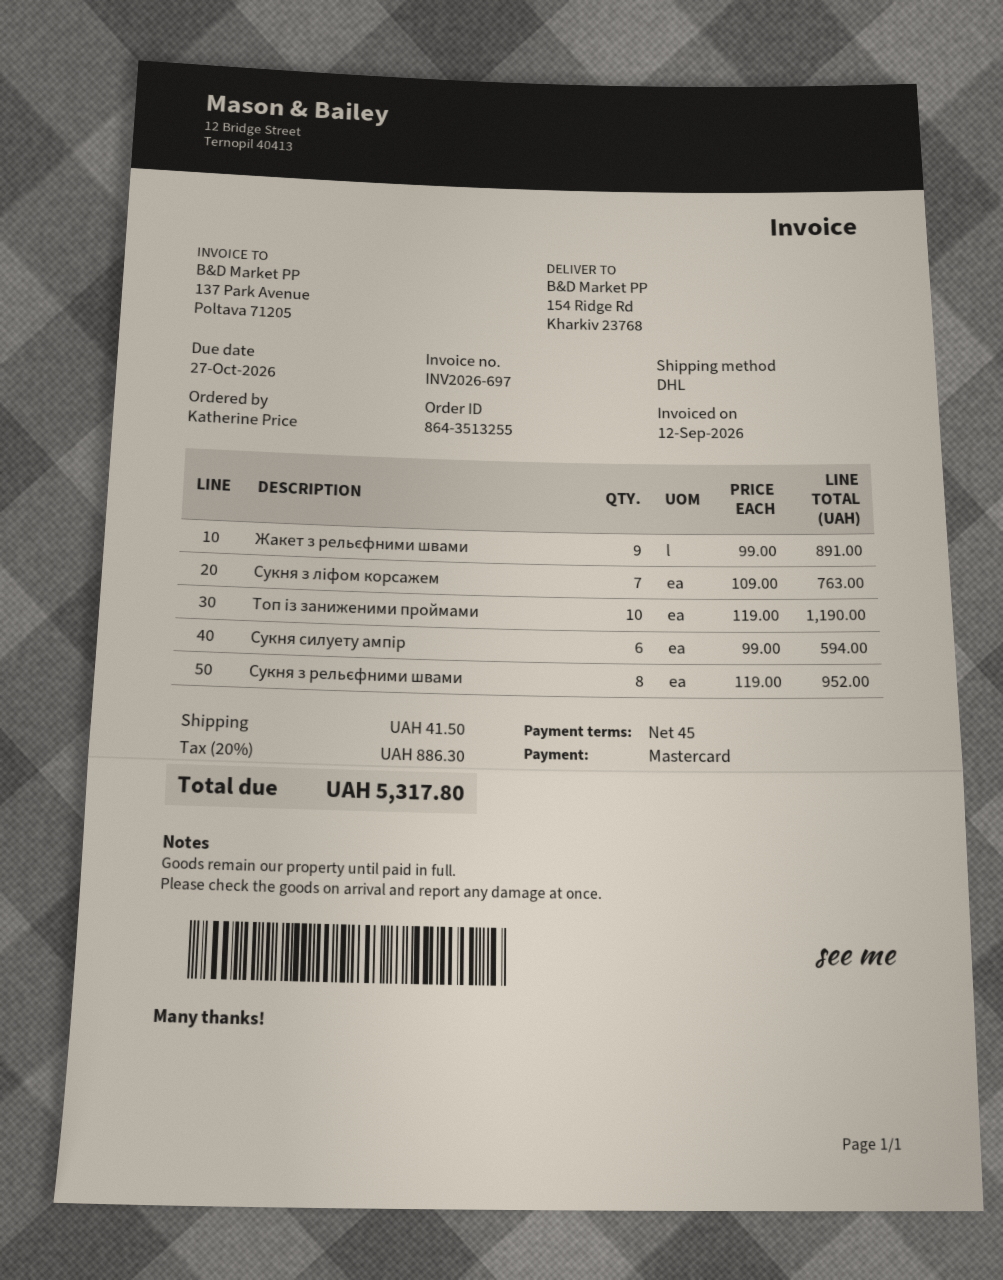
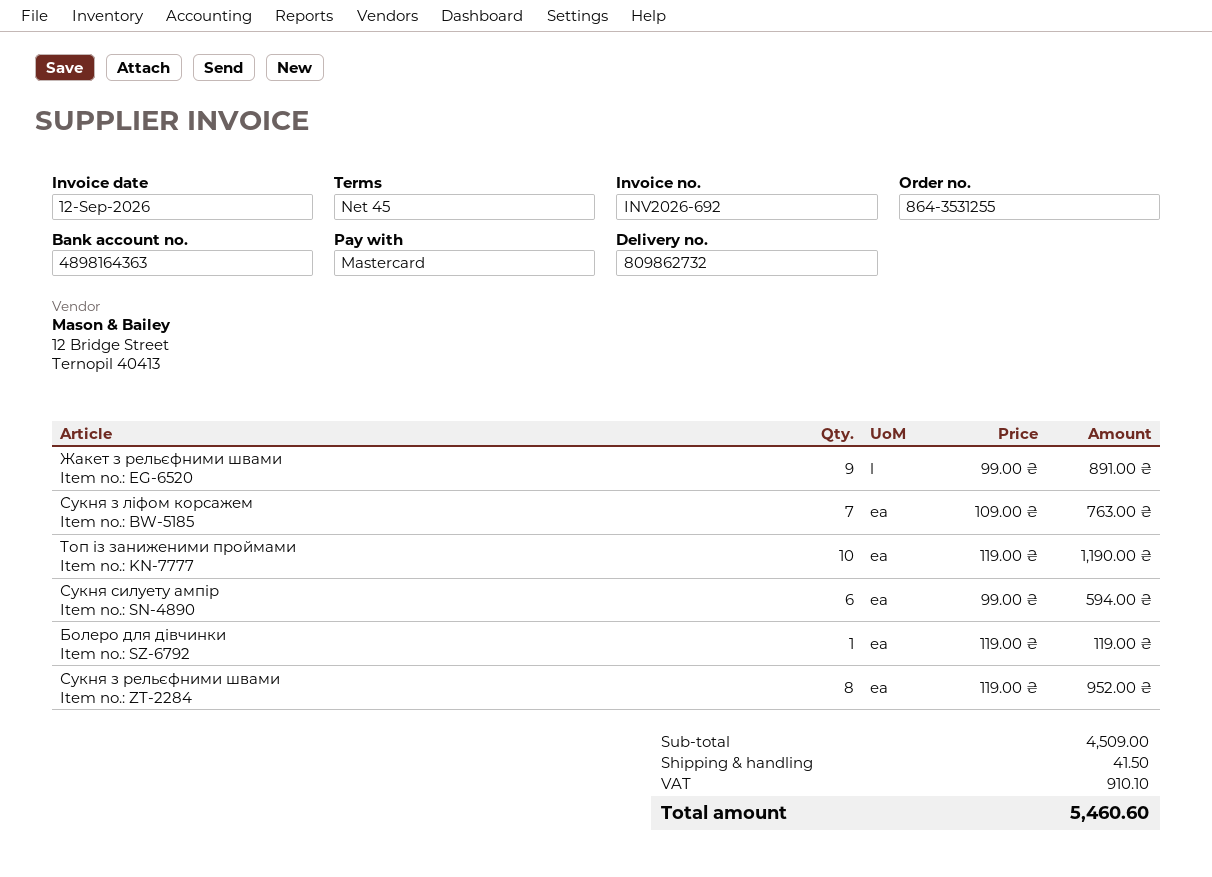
order number: 864-3513255 -> 864-3531255
invoice number: INV2026-697 -> INV2026-692
Болеро для дівчинки: none -> 1 x 119.00 = 119.00
tax: 886.30 -> 910.10
total: 5317.80 -> 5460.60

